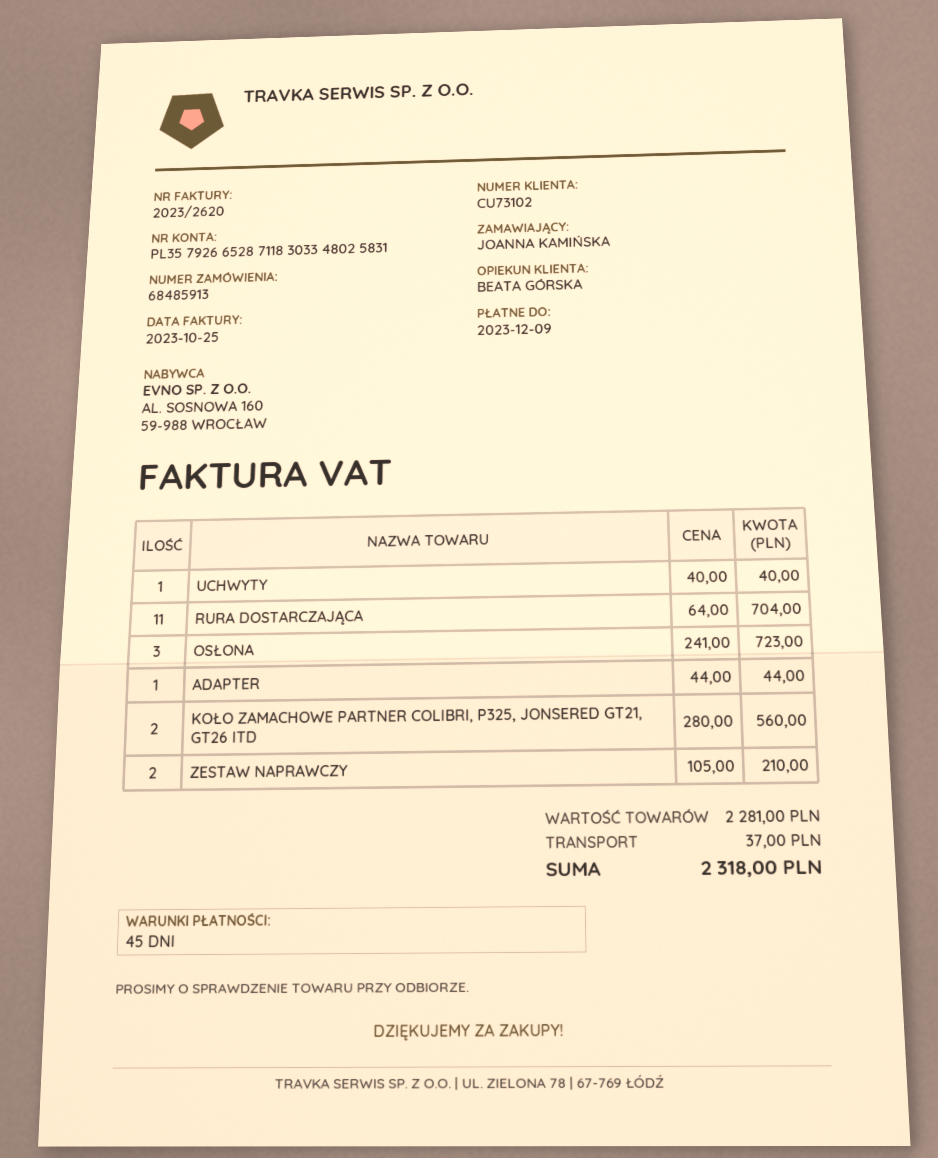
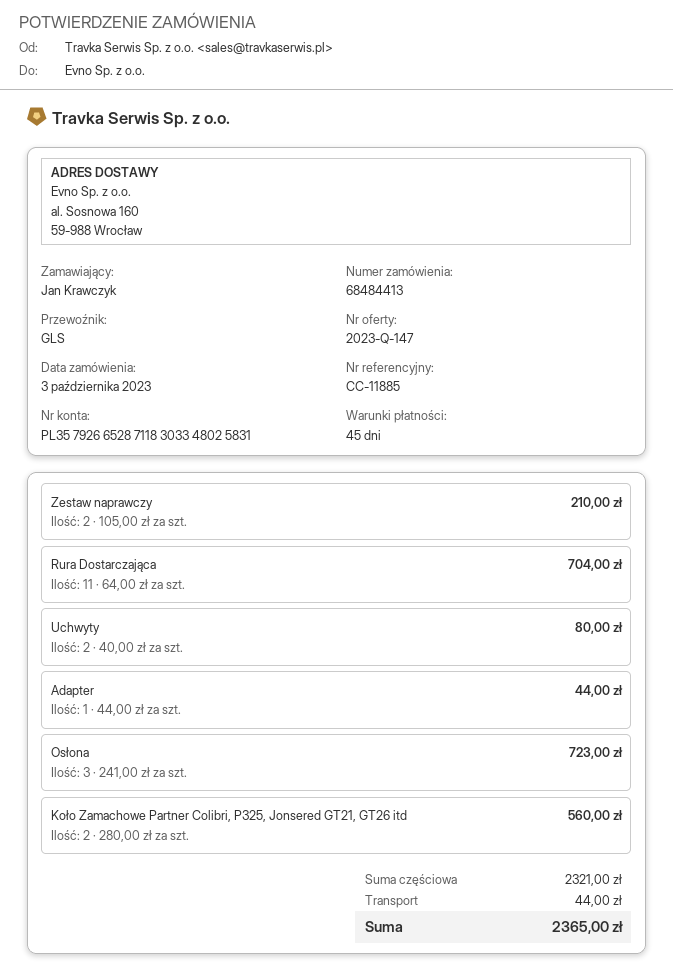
order number: 68485913 -> 68484413
ordered by: JOANNA KAMIŃSKA -> Jan Krawczyk
UCHWYTY: 1 x 40.00 = 40.00 -> 2 x 40.00 = 80.00
subtotal: 2281.00 -> 2321.00
shipping: 37.00 -> 44.00
total: 2318.00 -> 2365.00

